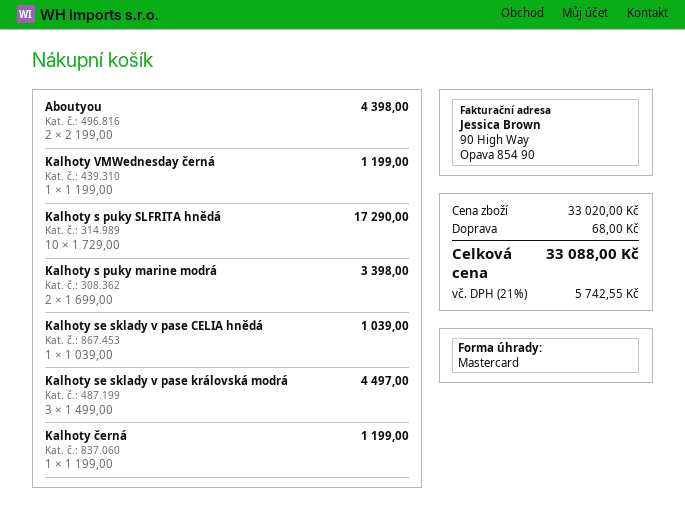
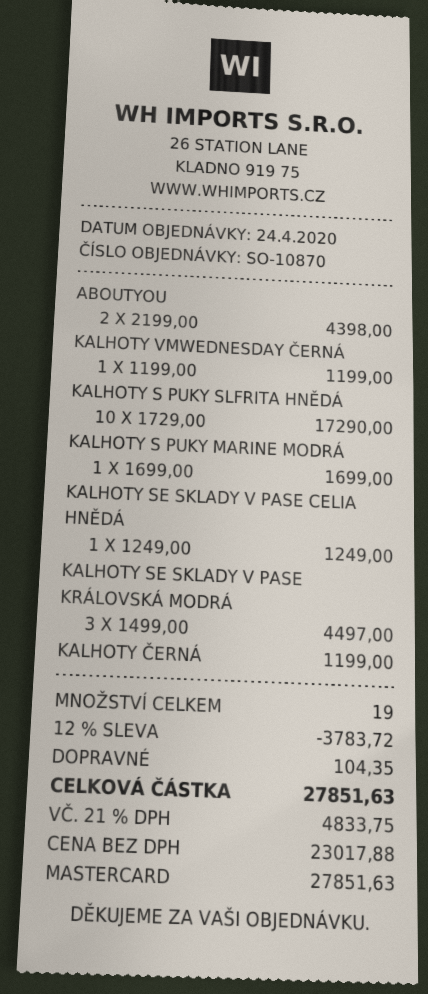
Kalhoty s puky marine modrá: 2 x 1699.00 = 3398.00 -> 1 x 1699.00 = 1699.00
Kalhoty se sklady v pase CELIA hnědá: 1 x 1039.00 = 1039.00 -> 1 x 1249.00 = 1249.00
discount: none -> 12% = 3783.72
shipping: 68.00 -> 104.35
tax: 21% = 5742.55 -> 21% = 4833.75
total: 33088.00 -> 27851.63

